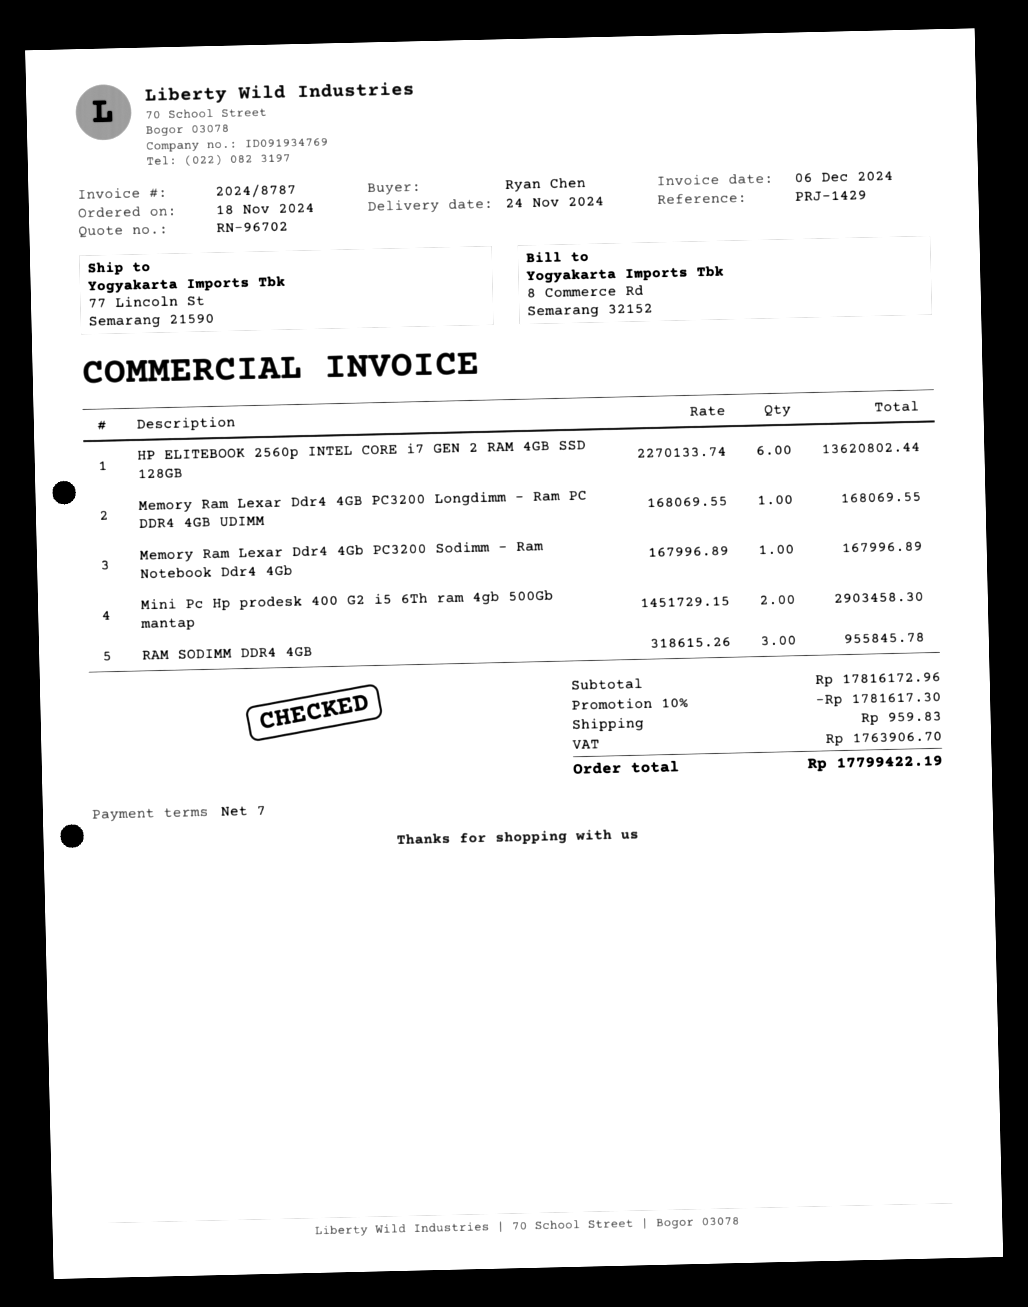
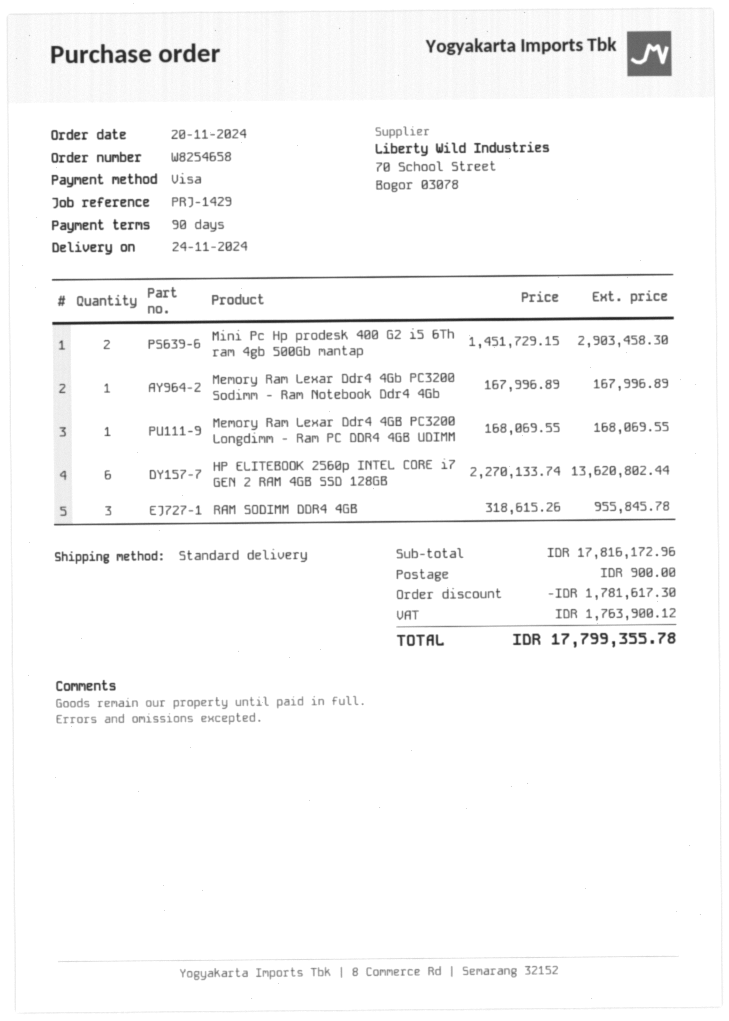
order date: 2024-11-18 -> 2024-11-20
payment terms: 7 days -> 90 days
shipping: 959.83 -> 900.00
tax: 1763906.70 -> 1763900.12
total: 17799422.19 -> 17799355.78

